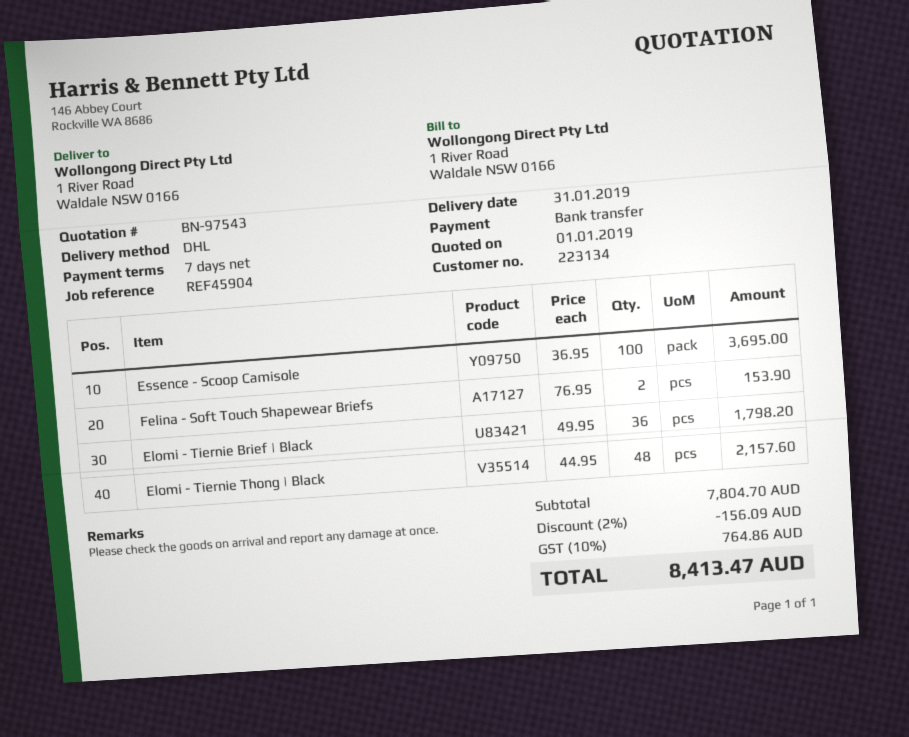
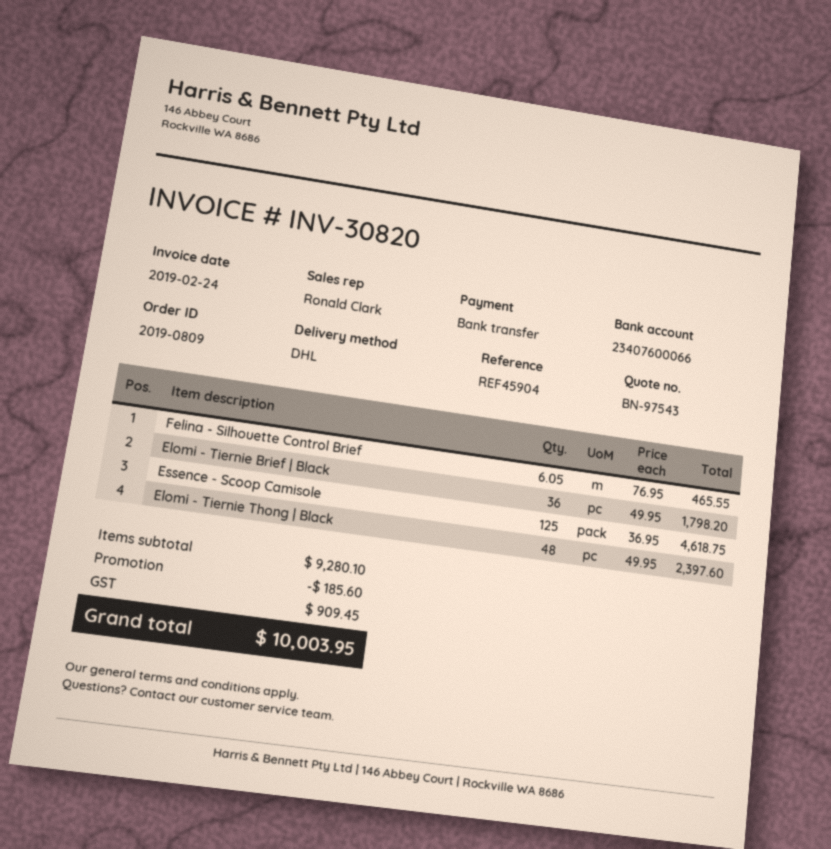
Essence - Scoop Camisole: 100 x 36.95 = 3695.00 -> 125 x 36.95 = 4618.75
Felina - Soft Touch Shapewear Briefs: 2 x 76.95 = 153.90 -> none
Elomi - Tiernie Thong | Black: 48 x 44.95 = 2157.60 -> 48 x 49.95 = 2397.60
Felina - Silhouette Control Brief: none -> 6.05 x 76.95 = 465.55
subtotal: 7804.70 -> 9280.10
discount: 156.09 -> 185.60
tax: 764.86 -> 909.45
total: 8413.47 -> 10003.95

